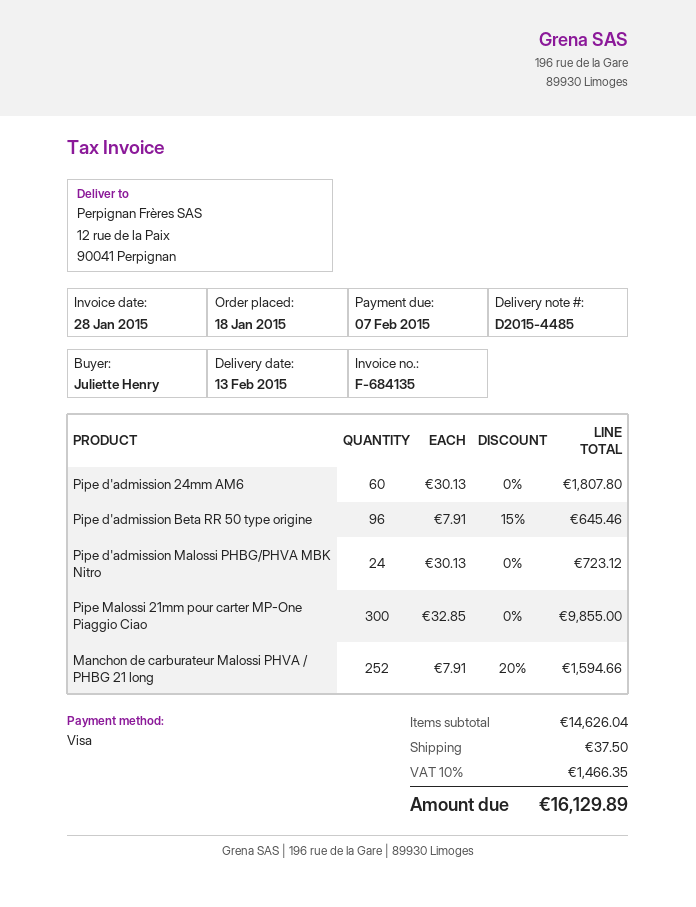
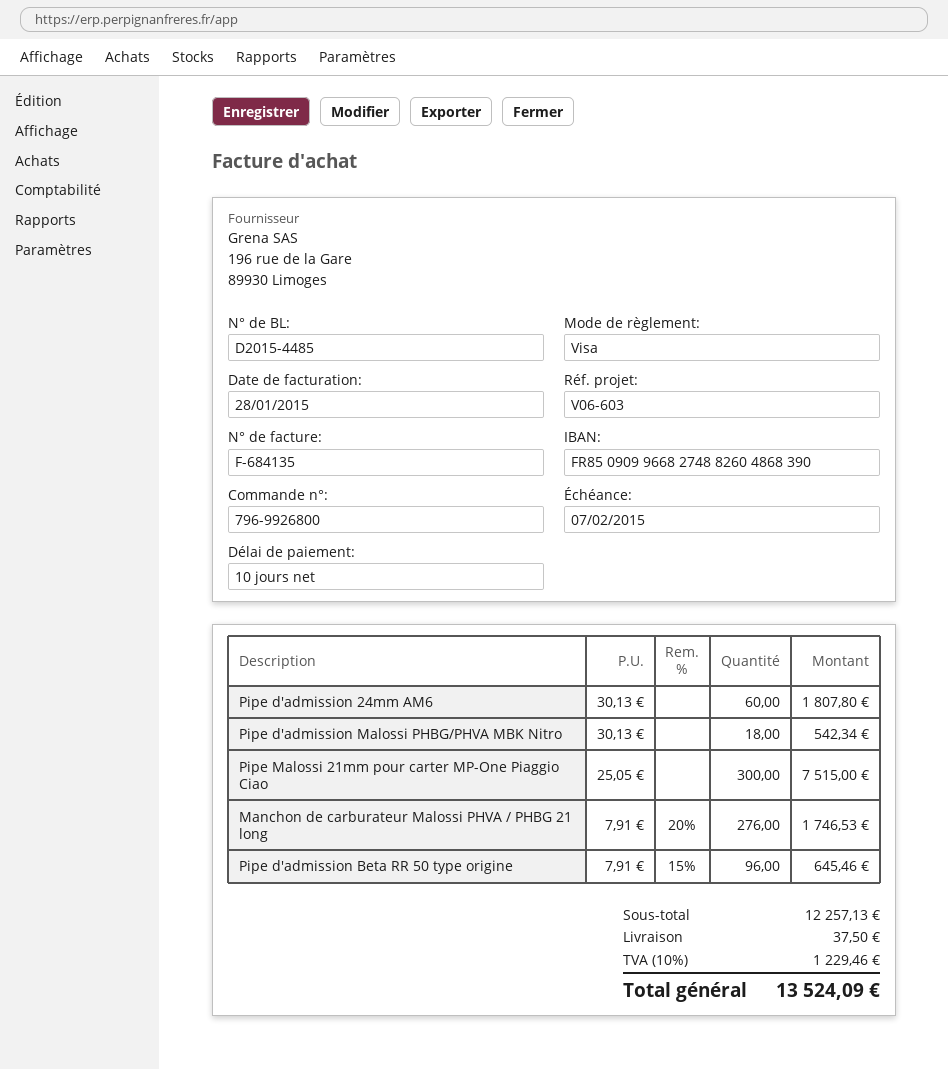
Pipe d'admission Malossi PHBG/PHVA MBK Nitro: 24 x 30.13 = 723.12 -> 18 x 30.13 = 542.34
Pipe Malossi 21mm pour carter MP-One Piaggio Ciao: 300 x 32.85 = 9855.00 -> 300 x 25.05 = 7515.00
Manchon de carburateur Malossi PHVA / PHBG 21 long: 252 x 7.91 - 20% = 1594.66 -> 276 x 7.91 - 20% = 1746.53
subtotal: 14626.04 -> 12257.13
tax: 10% = 1466.35 -> 10% = 1229.46
total: 16129.89 -> 13524.09

